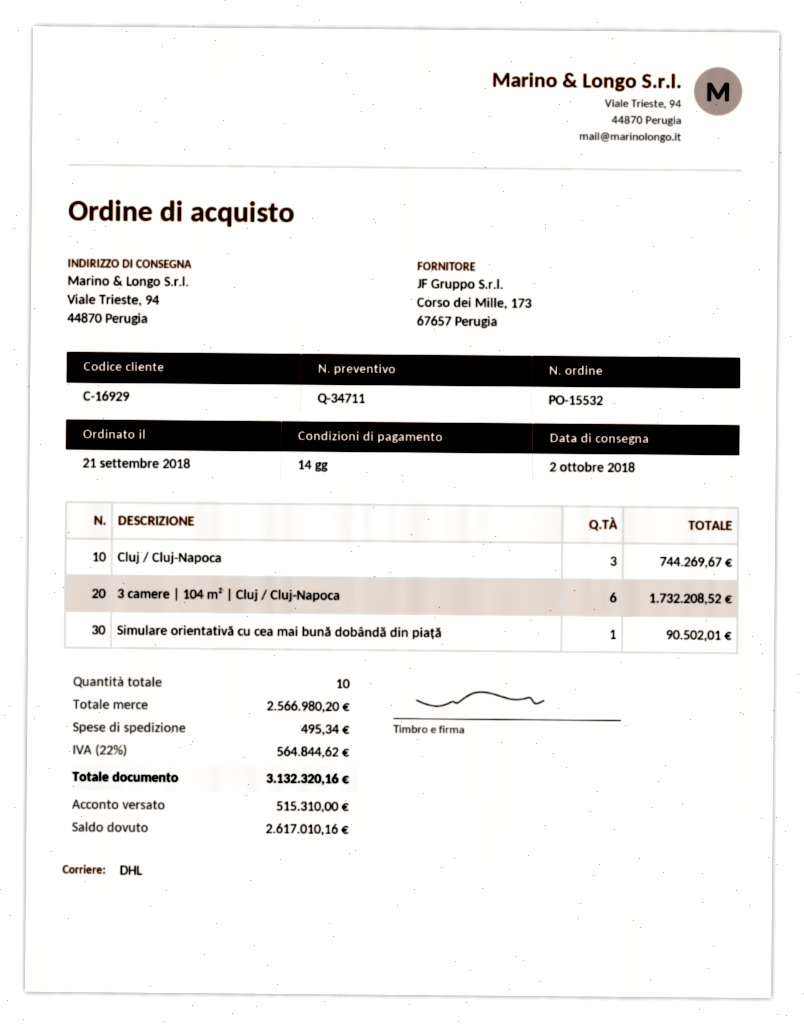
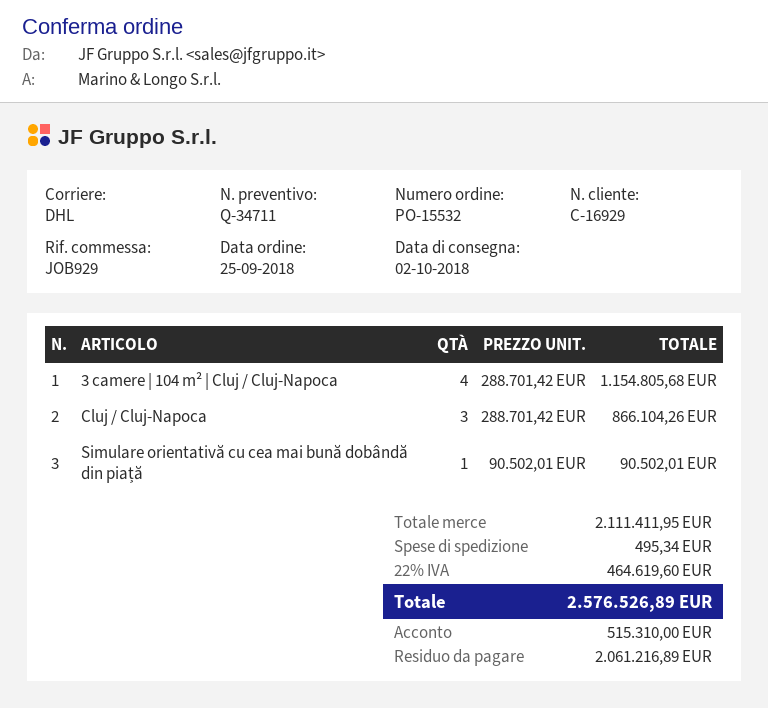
order date: 2018-09-21 -> 2018-09-25
Cluj / Cluj-Napoca: 3 for 744269.67 -> 3 for 866104.26
3 camere | 104 m² | Cluj / Cluj-Napoca: 6 for 1732208.52 -> 4 for 1154805.68
subtotal: 2566980.20 -> 2111411.95
tax: 22% = 564844.62 -> 22% = 464619.60
total: 3132320.16 -> 2576526.89
balance: 2617010.16 -> 2061216.89

